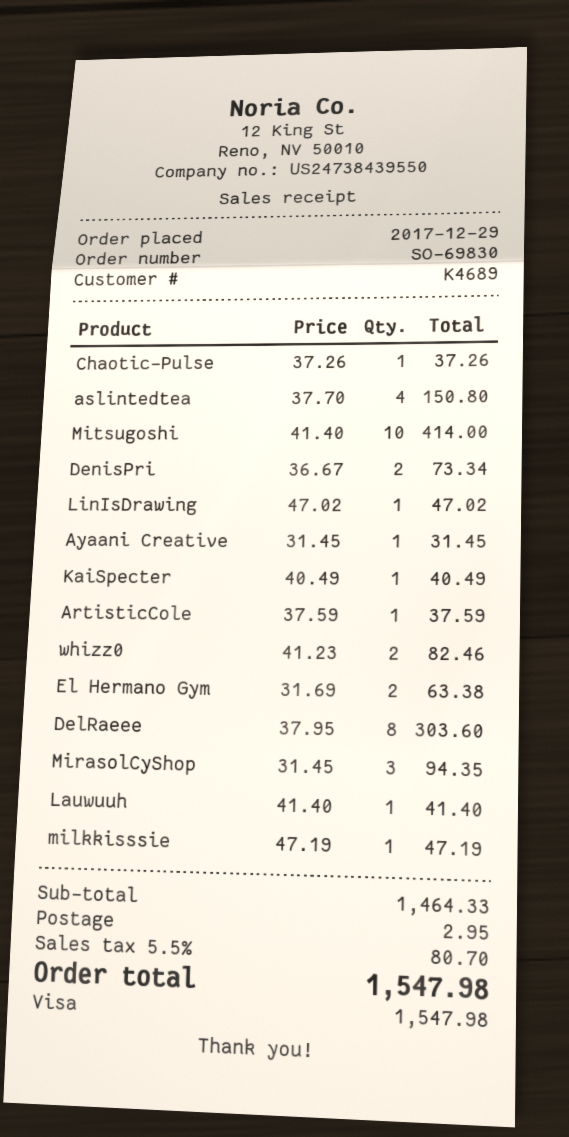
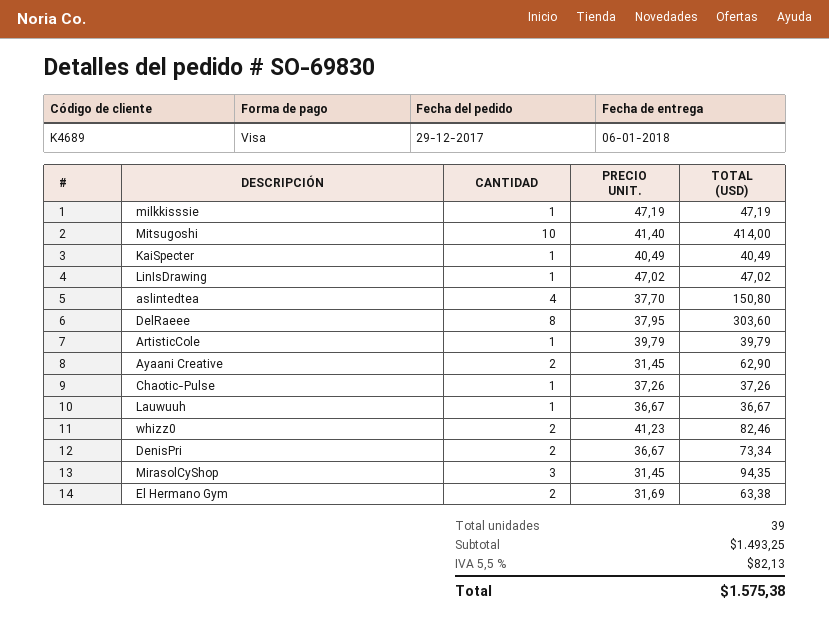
Ayaani Creative: 1 x 31.45 = 31.45 -> 2 x 31.45 = 62.90
ArtisticCole: 1 x 37.59 = 37.59 -> 1 x 39.79 = 39.79
Lauwuuh: 1 x 41.40 = 41.40 -> 1 x 36.67 = 36.67
subtotal: 1464.33 -> 1493.25
shipping: 2.95 -> none
tax: 5.5% = 80.70 -> 5.5% = 82.13
total: 1547.98 -> 1575.38

